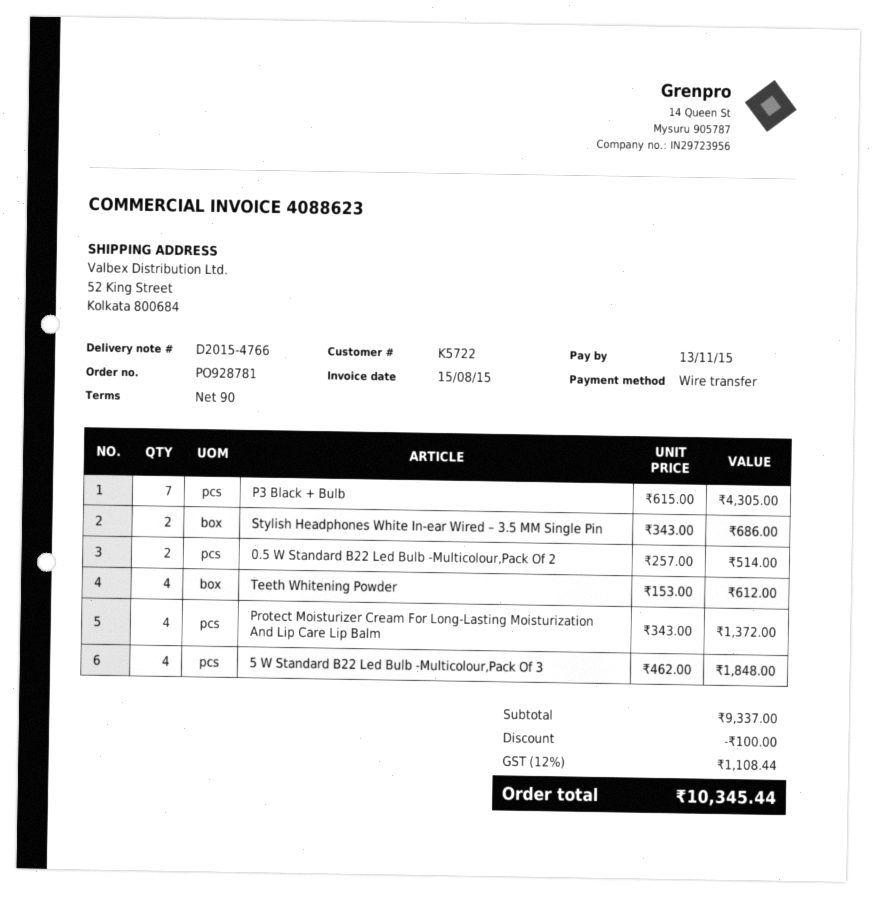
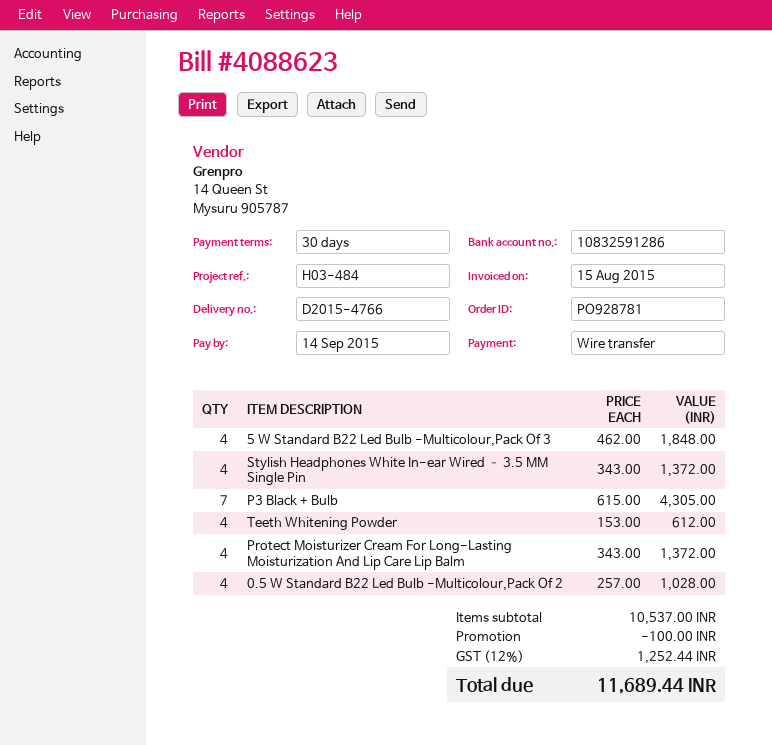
payment terms: 90 days -> 30 days
due date: 2015-11-13 -> 2015-09-14
Stylish Headphones White In-ear Wired – 3.5 MM Single Pin: 2 x 343.00 = 686.00 -> 4 x 343.00 = 1372.00
0.5 W Standard B22 Led Bulb -Multicolour,Pack Of 2: 2 x 257.00 = 514.00 -> 4 x 257.00 = 1028.00
subtotal: 9337.00 -> 10537.00
tax: 12% = 1108.44 -> 12% = 1252.44
total: 10345.44 -> 11689.44

